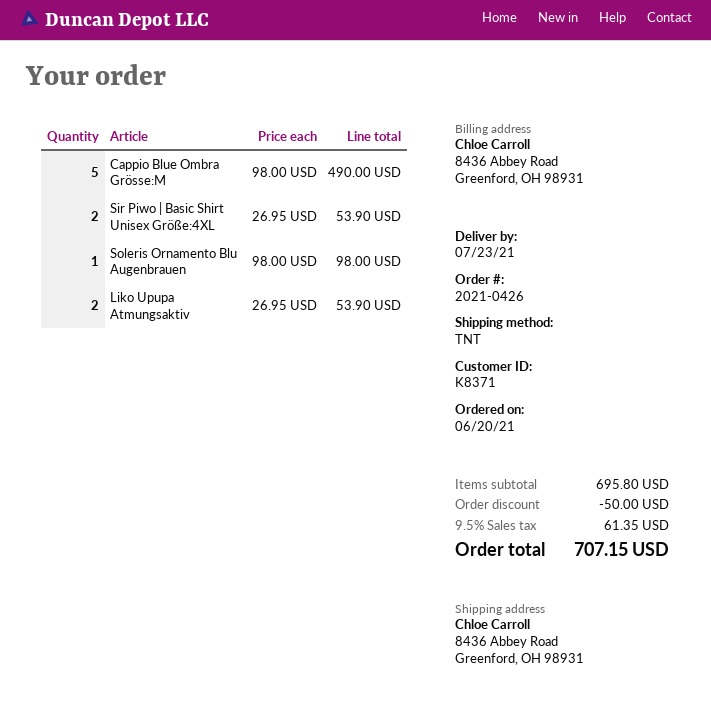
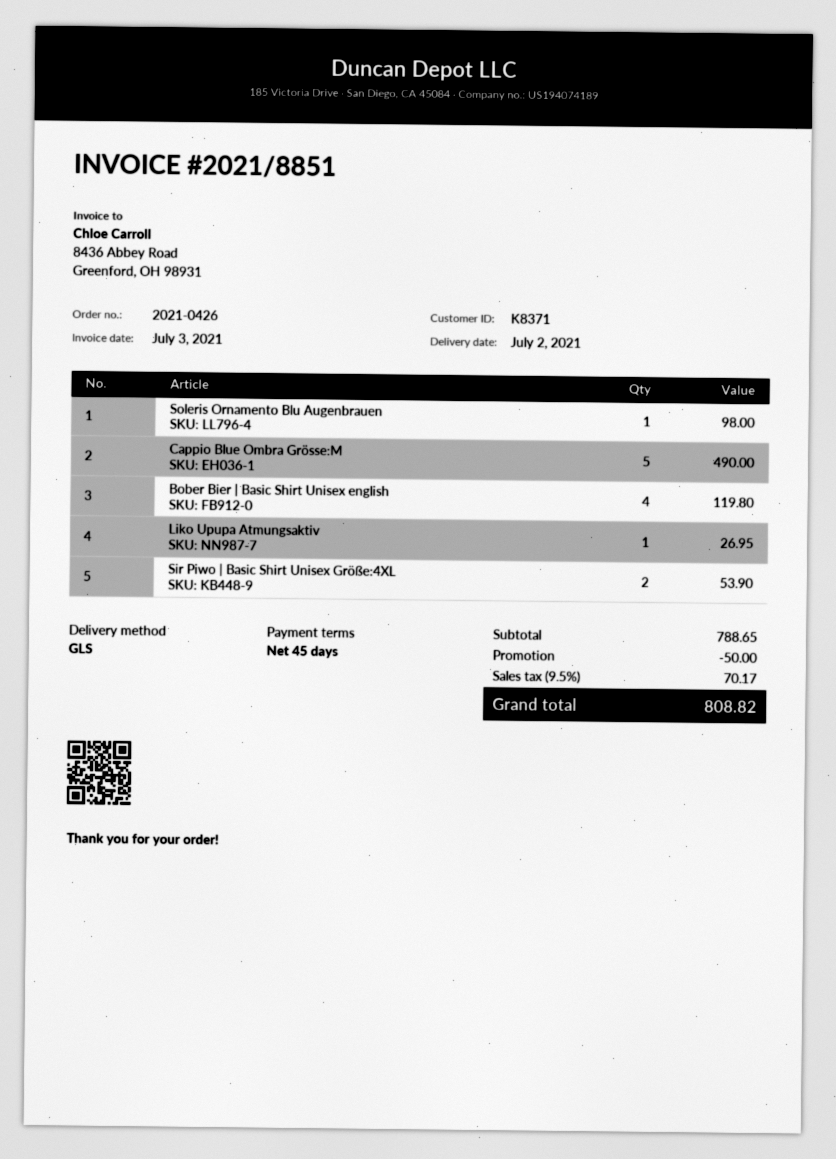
delivery date: 2021-07-23 -> 2021-07-02
shipping method: TNT -> GLS
Liko Upupa Atmungsaktiv: 2 for 53.90 -> 1 for 26.95
Bober Bier | Basic Shirt Unisex english: none -> 4 for 119.80
subtotal: 695.80 -> 788.65
tax: 9.5% = 61.35 -> 9.5% = 70.17
total: 707.15 -> 808.82

